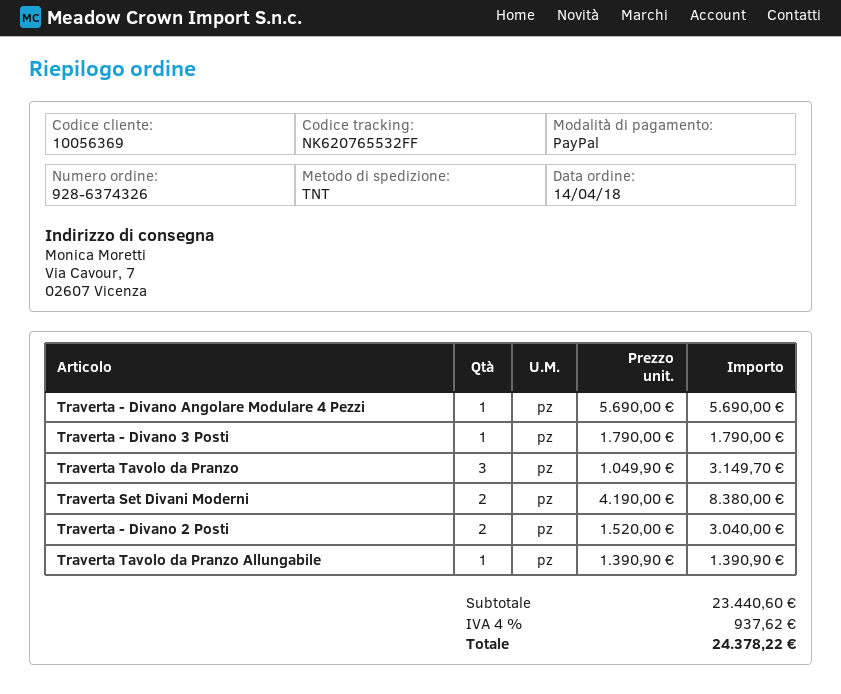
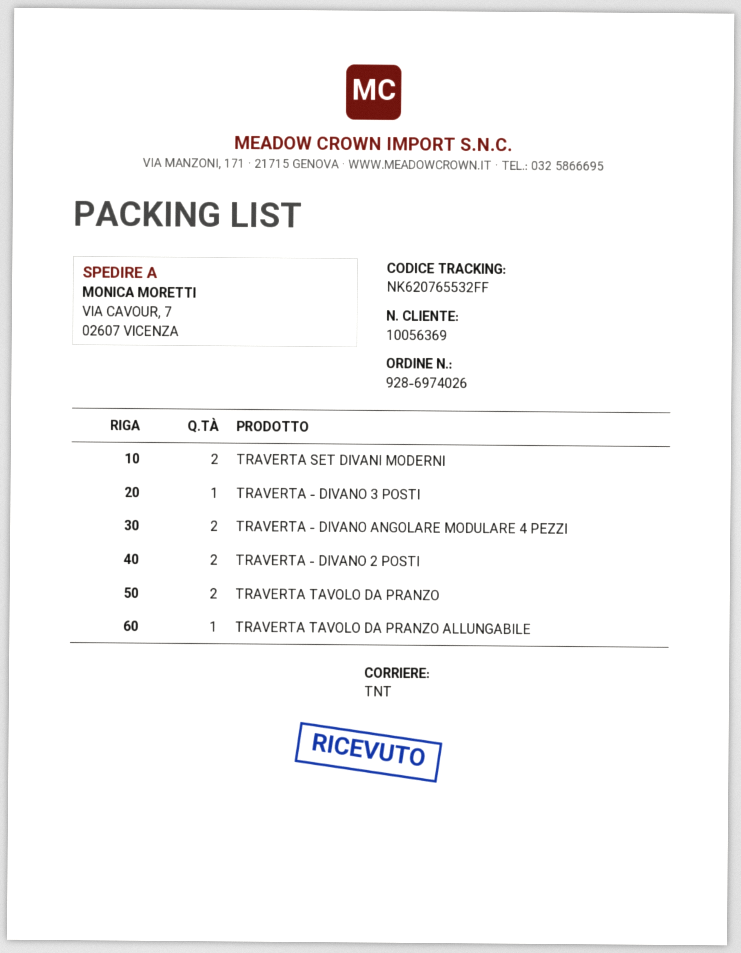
order number: 928-6374326 -> 928-6974026
Traverta - Divano Angolare Modulare 4 Pezzi: 1 -> 2
Traverta Tavolo da Pranzo: 3 -> 2

